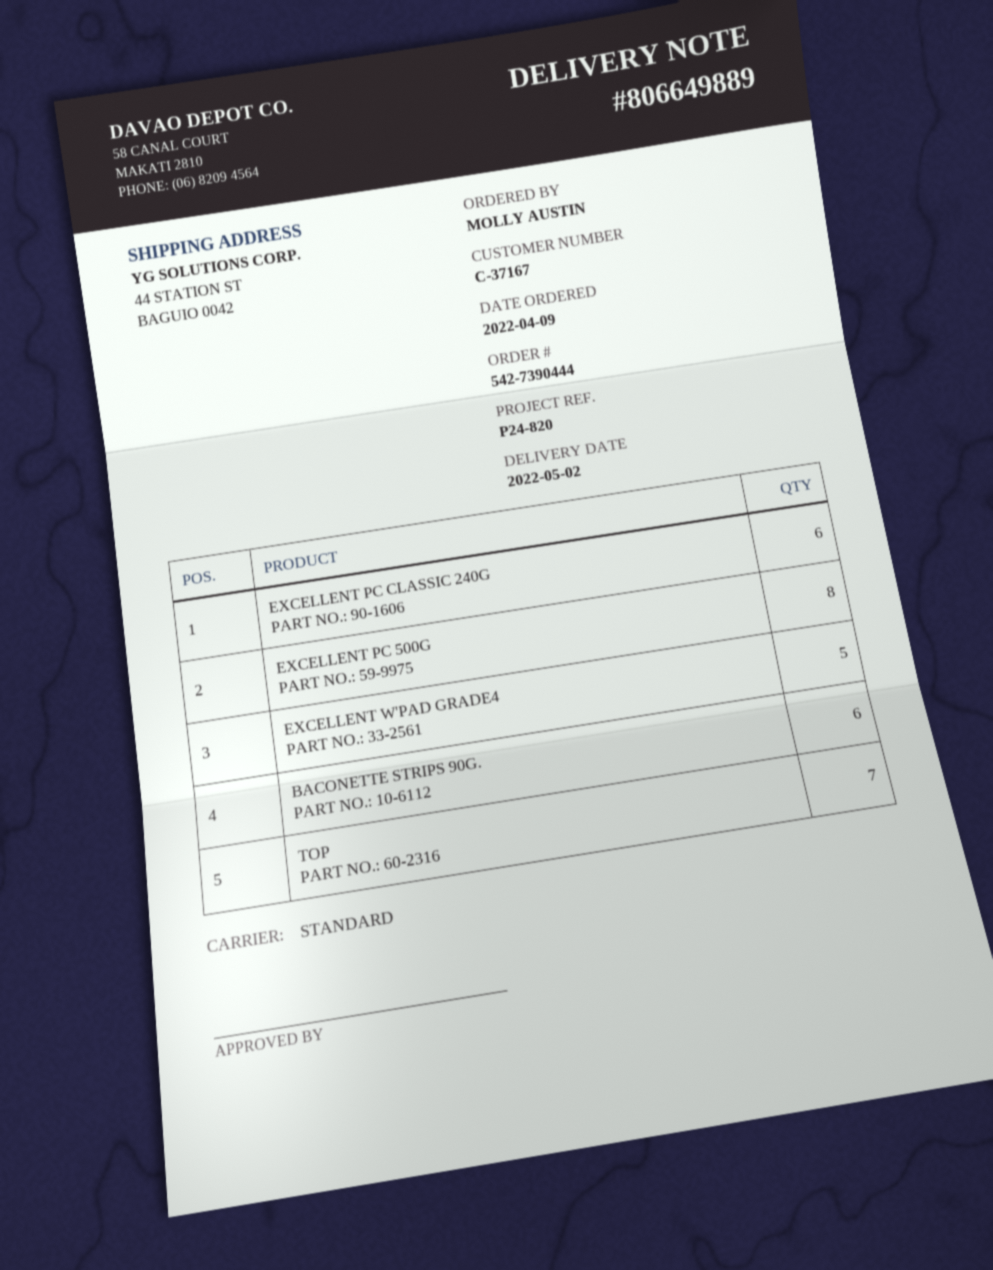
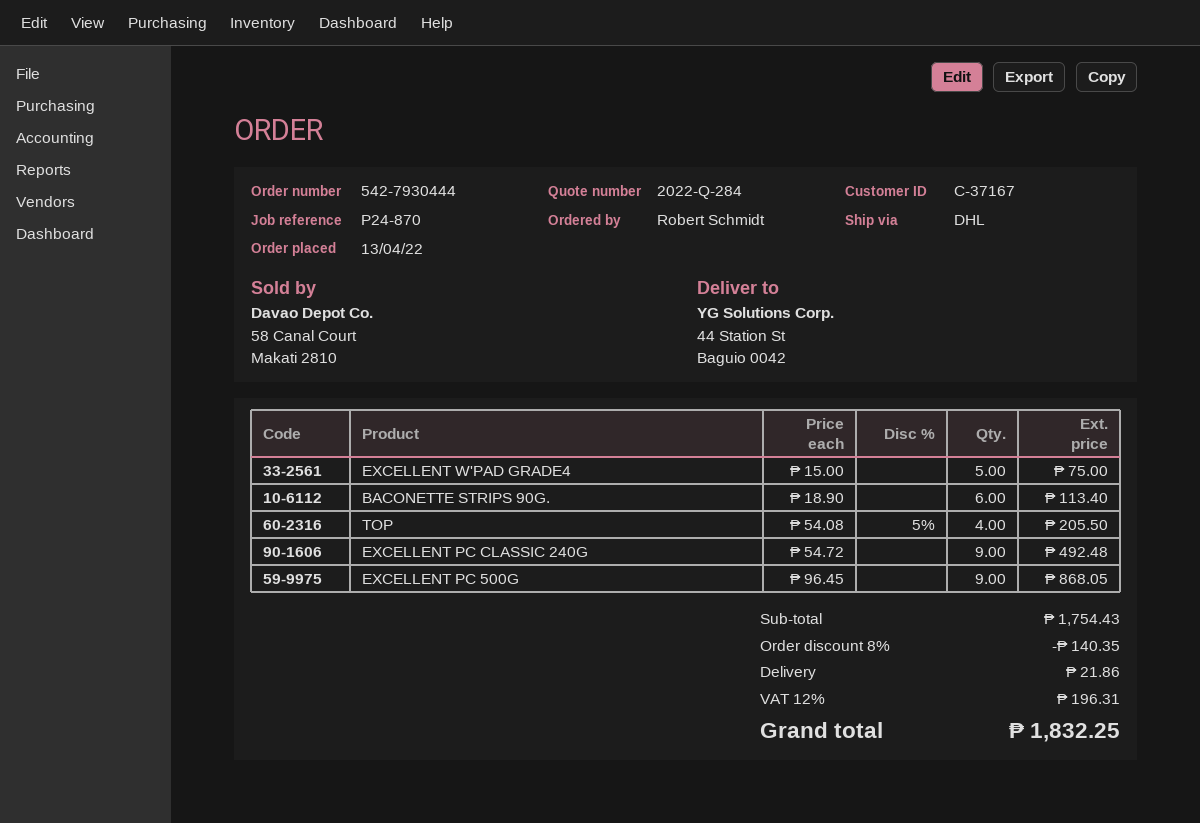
order number: 542-7390444 -> 542-7930444
order date: 2022-04-09 -> 2022-04-13
reference: P24-820 -> P24-870
ordered by: MOLLY AUSTIN -> Robert Schmidt
shipping method: standard -> DHL
EXCELLENT PC CLASSIC 240G: 6 -> 9
EXCELLENT PC 500G: 8 -> 9
TOP: 7 -> 4

